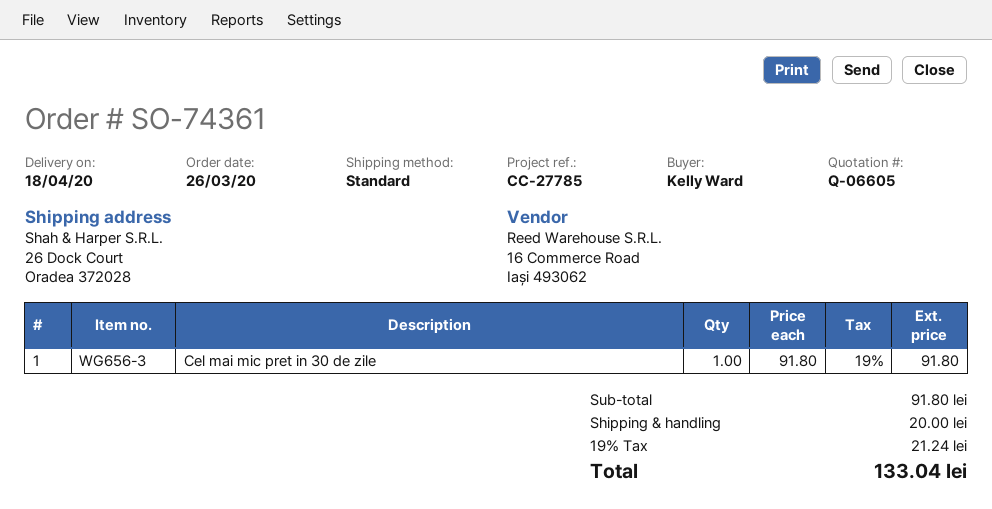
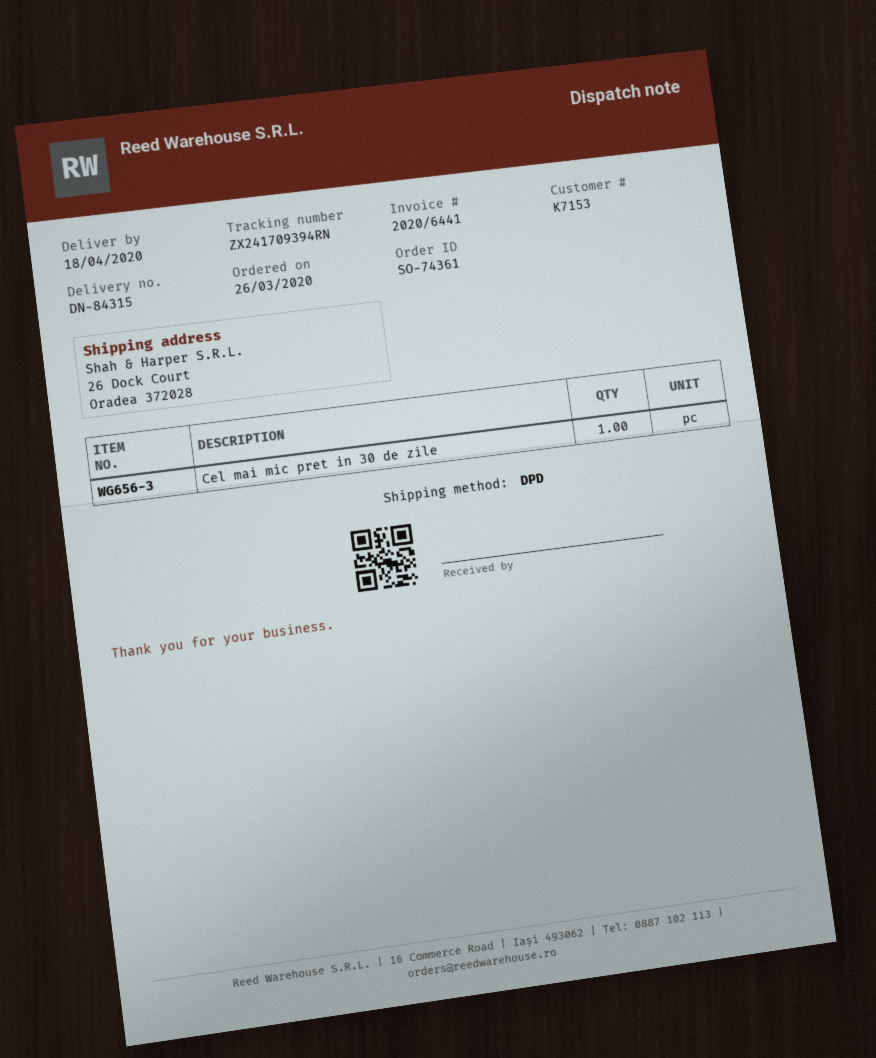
shipping method: standard -> DPD

